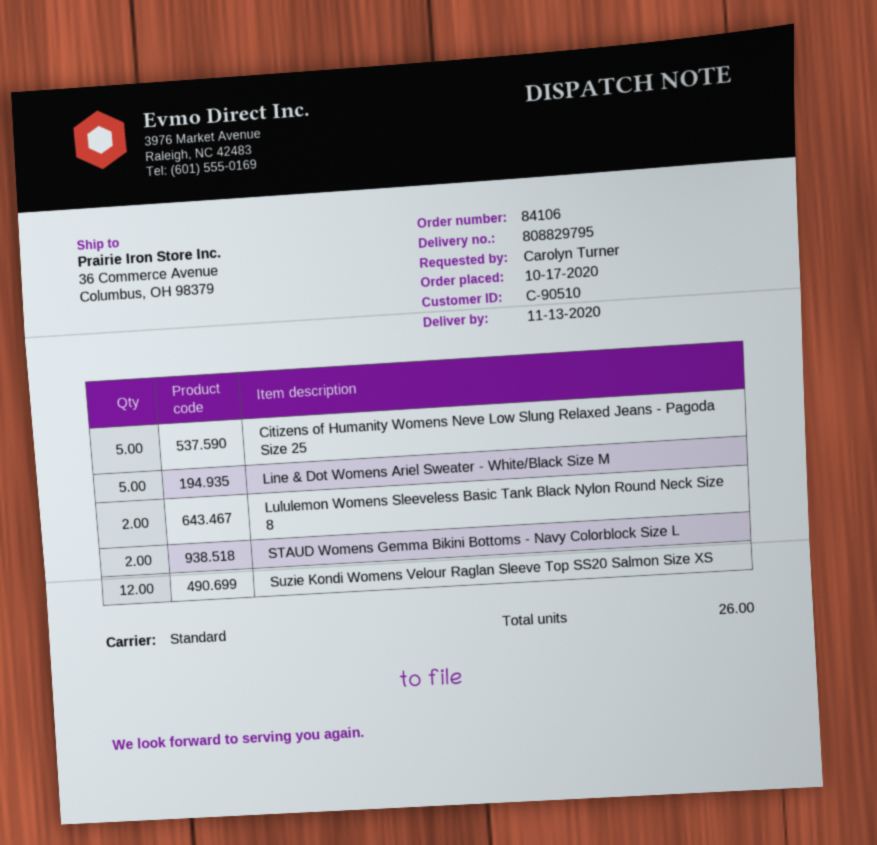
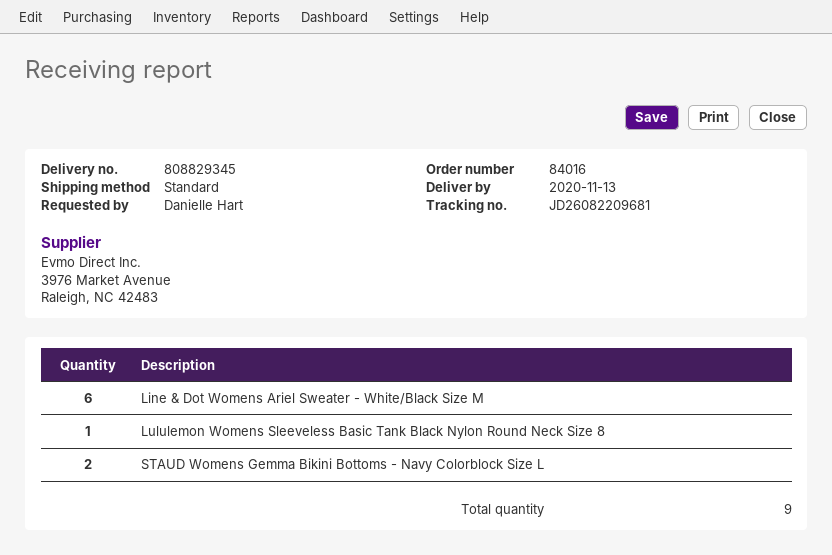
order number: 84106 -> 84016
delivery note number: 808829795 -> 808829345
ordered by: Carolyn Turner -> Danielle Hart
Citizens of Humanity Womens Neve Low Slung Relaxed Jeans - Pagoda Size 25: 5 -> none
Line & Dot Womens Ariel Sweater - White/Black Size M: 5 -> 6
Lululemon Womens Sleeveless Basic Tank Black Nylon Round Neck Size 8: 2 -> 1
Suzie Kondi Womens Velour Raglan Sleeve Top SS20 Salmon Size XS: 12 -> none
total quantity: 26 -> 9

